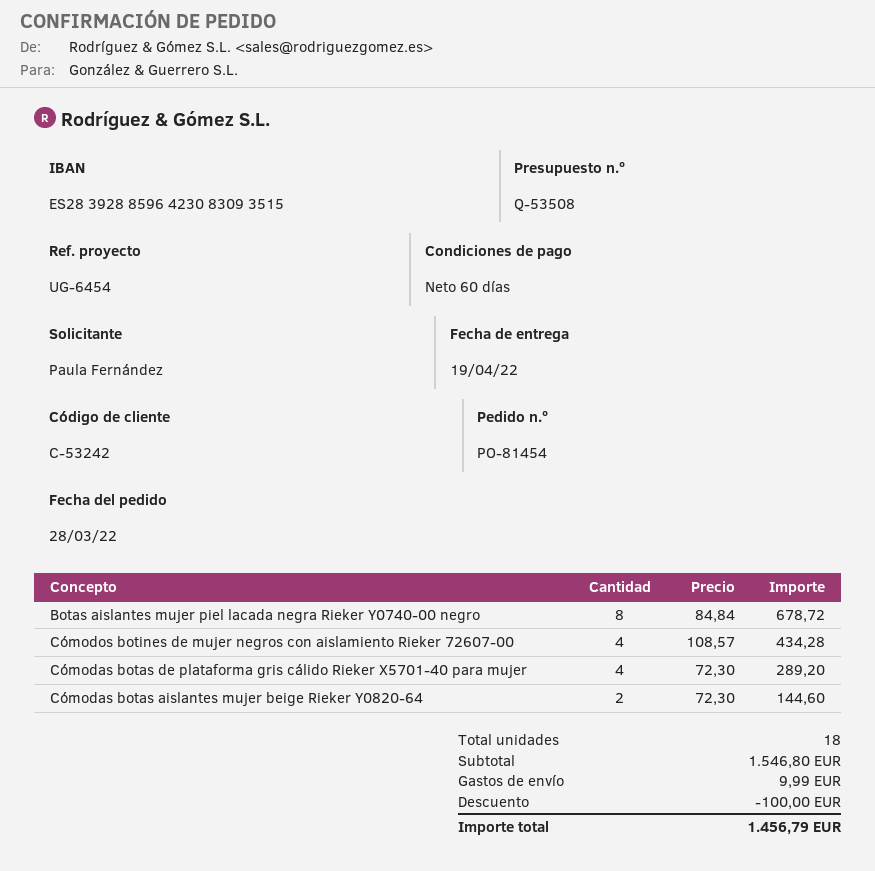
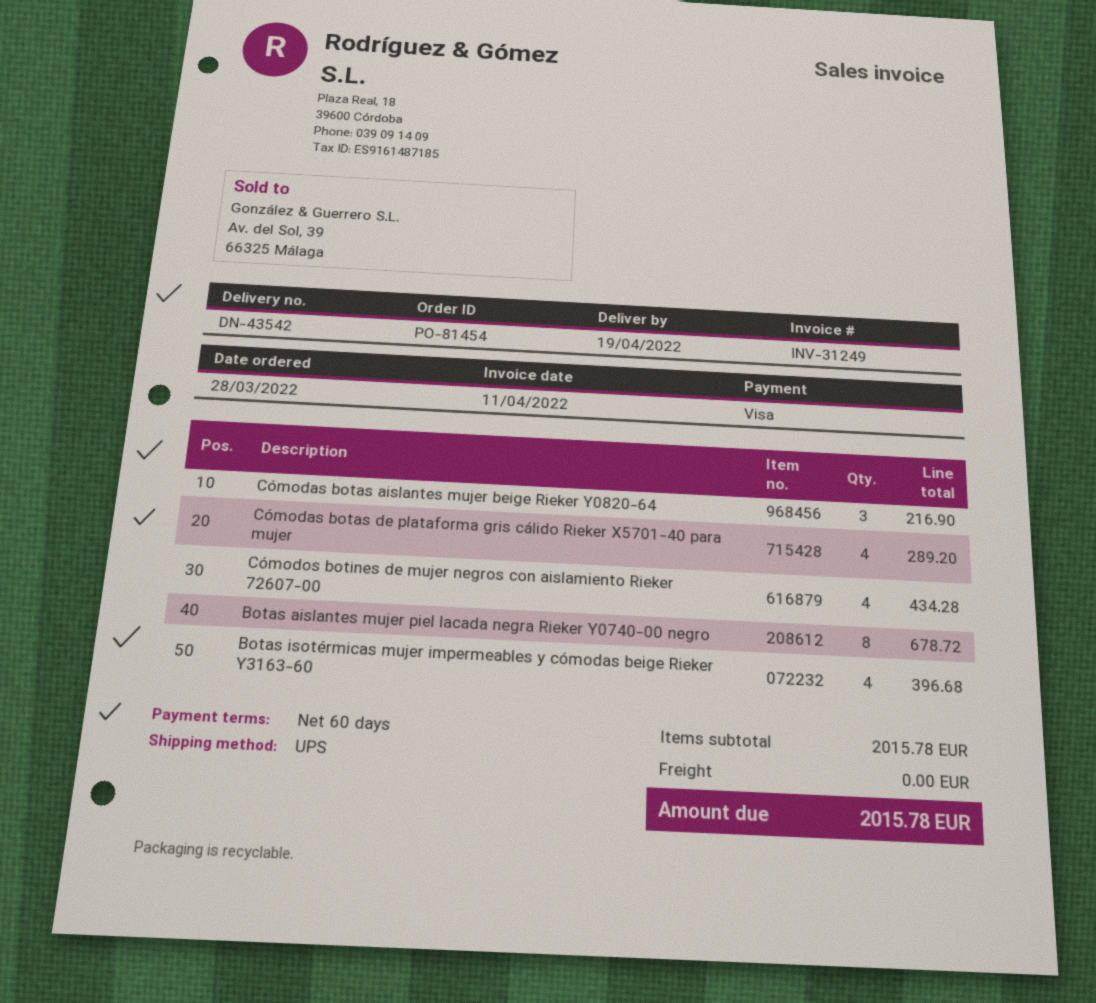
Cómodas botas aislantes mujer beige Rieker Y0820-64: 2 for 144.60 -> 3 for 216.90
Botas isotérmicas mujer impermeables y cómodas beige Rieker Y3163-60: none -> 4 for 396.68
subtotal: 1546.80 -> 2015.78
discount: 100.00 -> none
shipping: 9.99 -> 0.00
total: 1456.79 -> 2015.78

